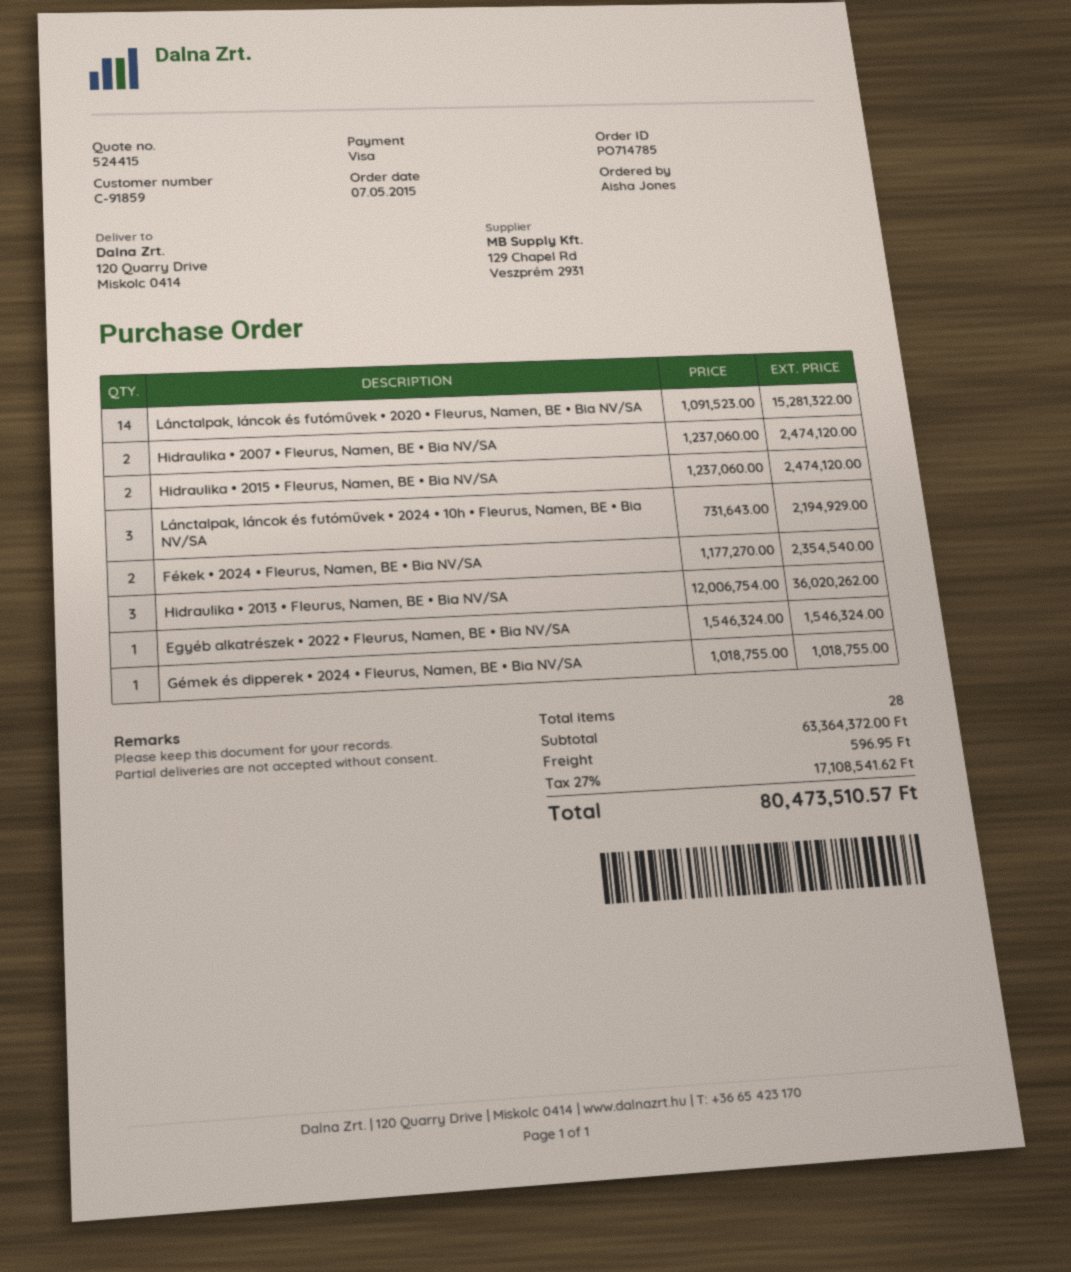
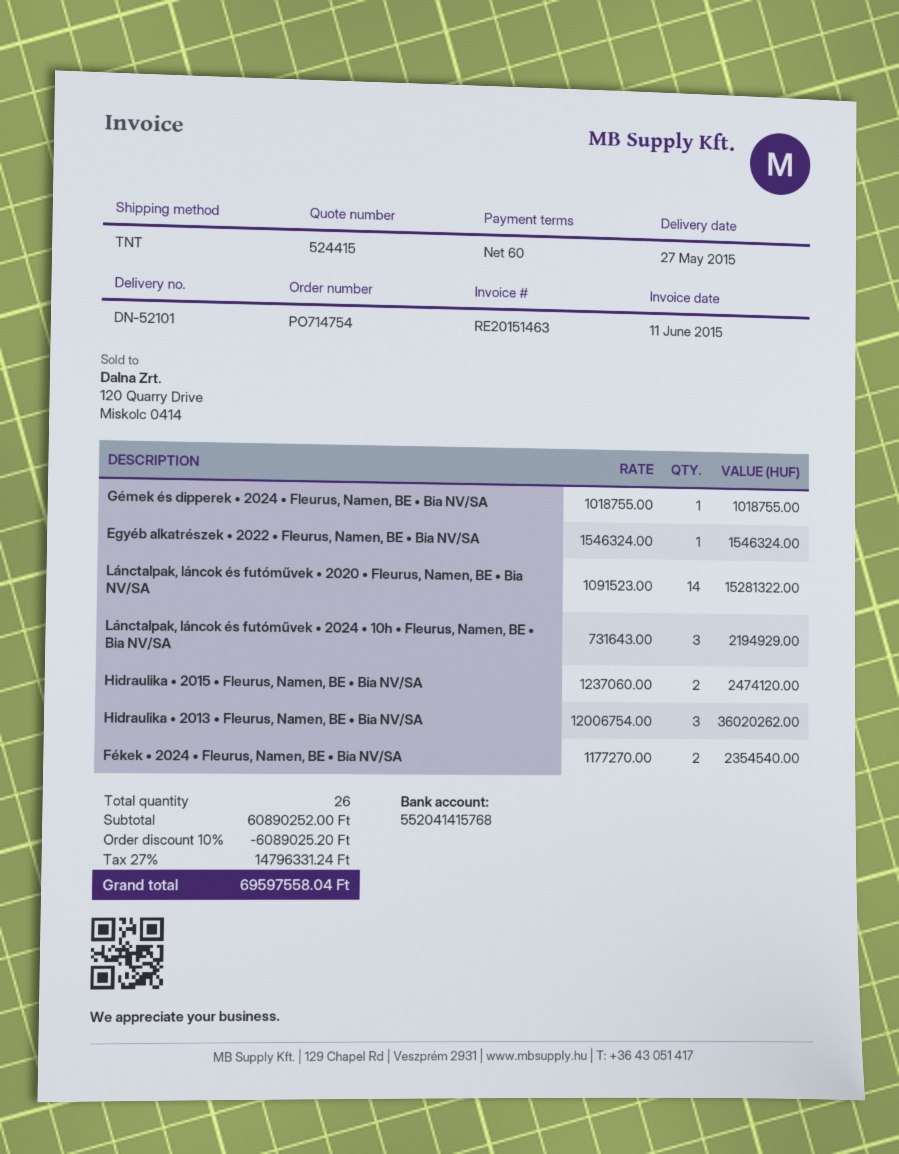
order number: PO714785 -> PO714754
Hidraulika • 2007 • Fleurus, Namen, BE • Bia NV/SA: 2 x 1237060.00 = 2474120.00 -> none
total quantity: 28 -> 26
subtotal: 63364372.00 -> 60890252.00
discount: none -> 10% = 6089025.20
shipping: 596.95 -> none
tax: 27% = 17108541.62 -> 27% = 14796331.24
total: 80473510.57 -> 69597558.04

